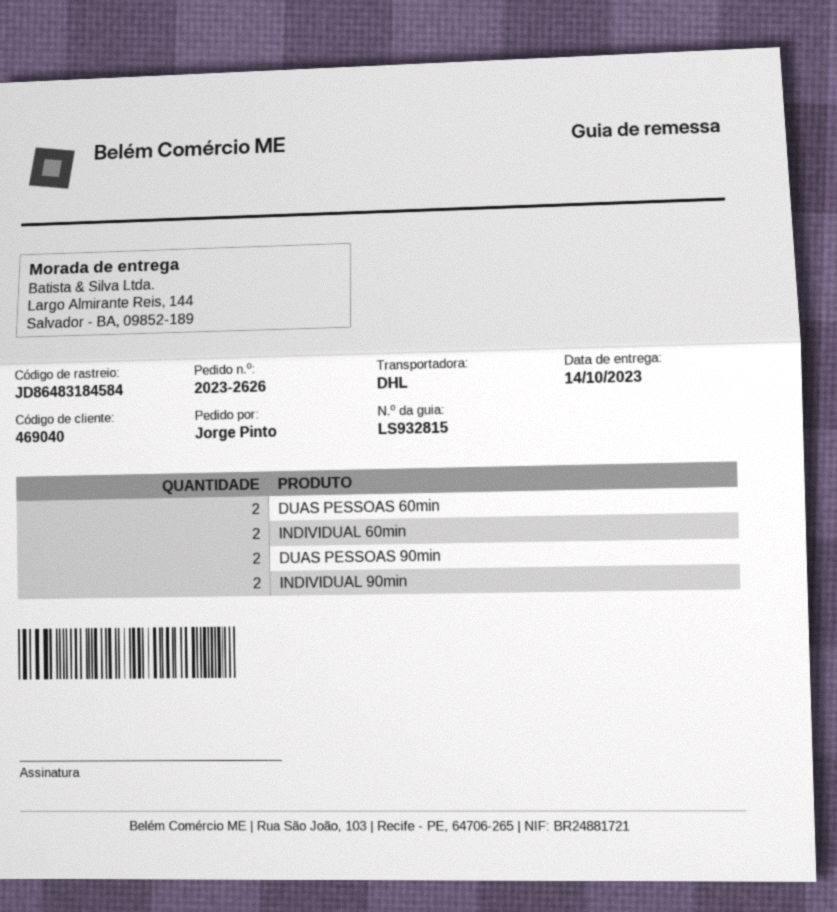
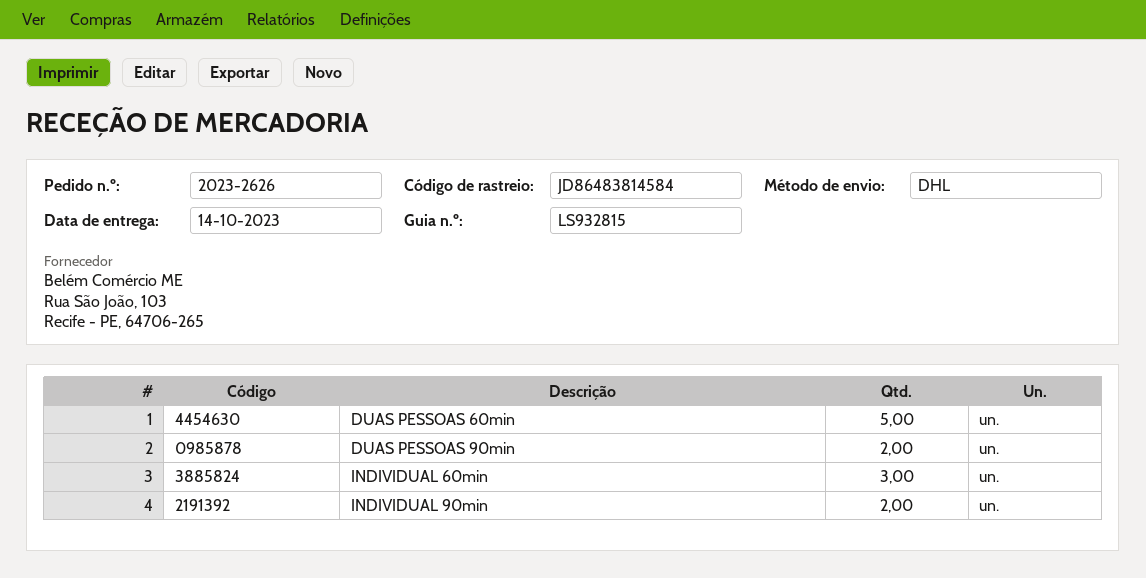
tracking number: JD86483184584 -> JD86483814584
DUAS PESSOAS 60min: 2 -> 5
INDIVIDUAL 60min: 2 -> 3

